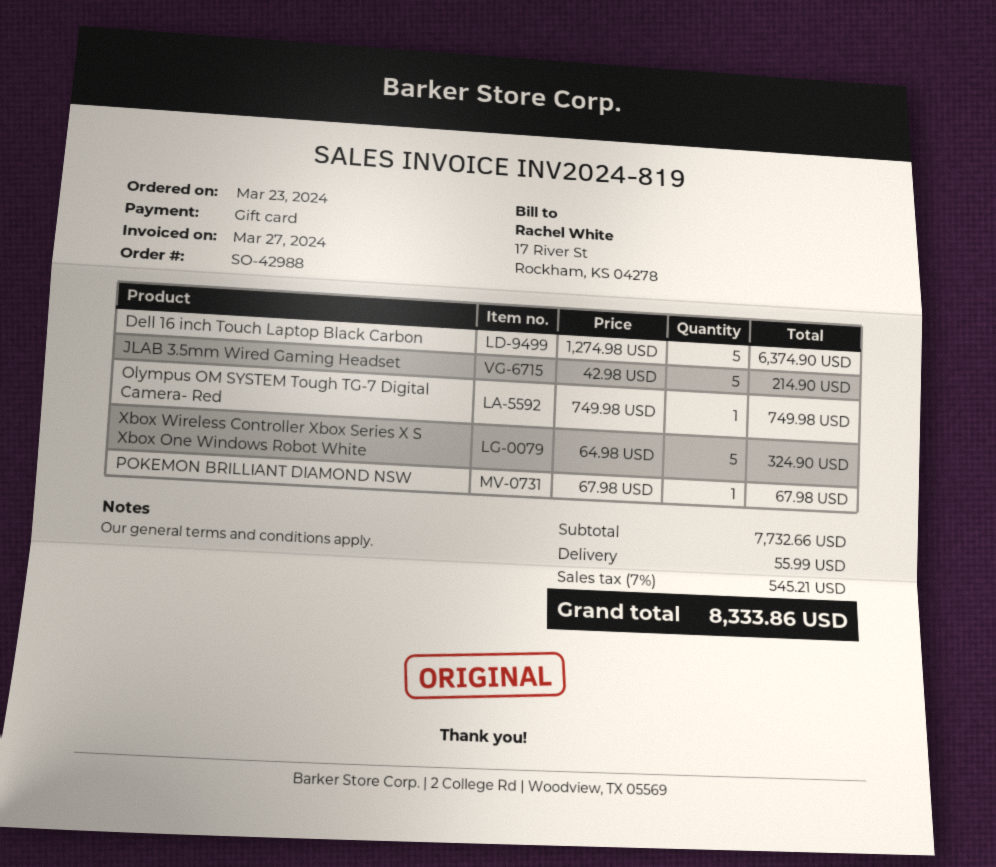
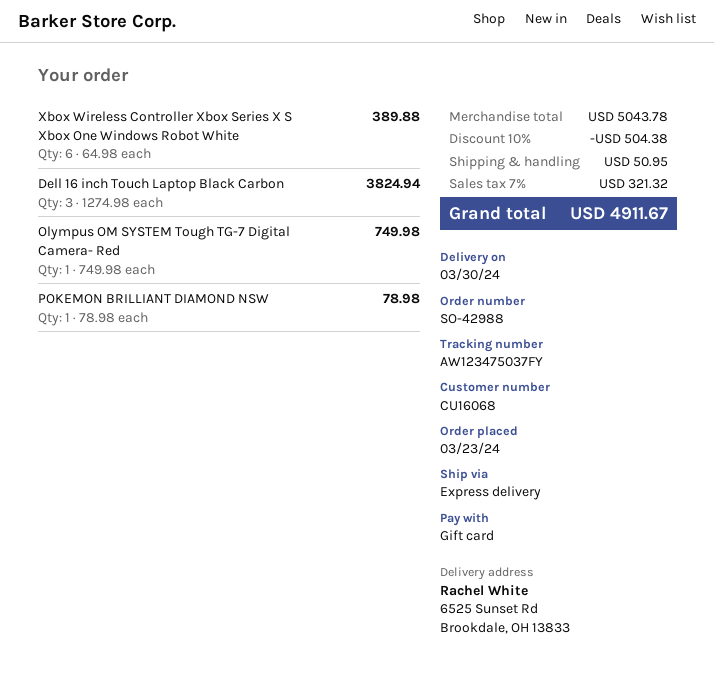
Dell 16 inch Touch Laptop Black Carbon: 5 x 1274.98 = 6374.90 -> 3 x 1274.98 = 3824.94
JLAB 3.5mm Wired Gaming Headset: 5 x 42.98 = 214.90 -> none
Xbox Wireless Controller Xbox Series X S Xbox One Windows Robot White: 5 x 64.98 = 324.90 -> 6 x 64.98 = 389.88
POKEMON BRILLIANT DIAMOND NSW: 1 x 67.98 = 67.98 -> 1 x 78.98 = 78.98
subtotal: 7732.66 -> 5043.78
discount: none -> 10% = 504.38
shipping: 55.99 -> 50.95
tax: 7% = 545.21 -> 7% = 321.32
total: 8333.86 -> 4911.67

